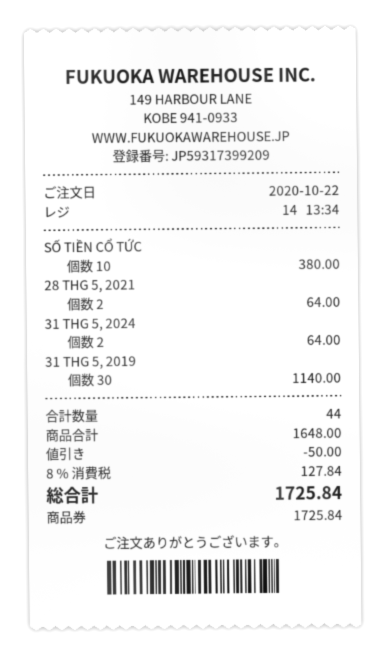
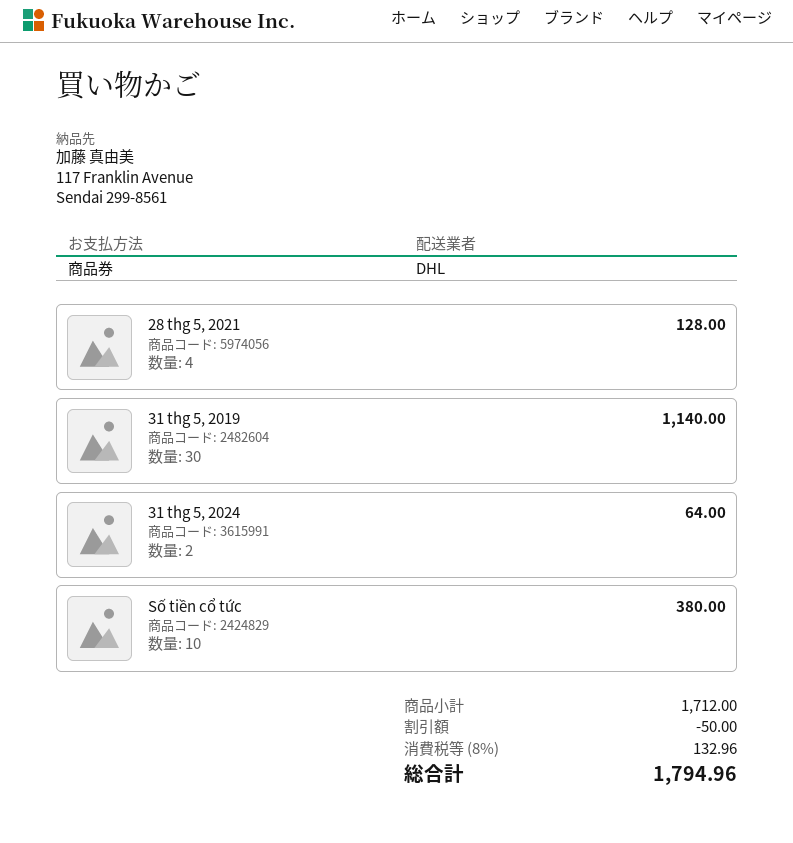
28 THG 5, 2021: 2 for 64.00 -> 4 for 128.00
subtotal: 1648.00 -> 1712.00
tax: 8% = 127.84 -> 8% = 132.96
total: 1725.84 -> 1794.96

